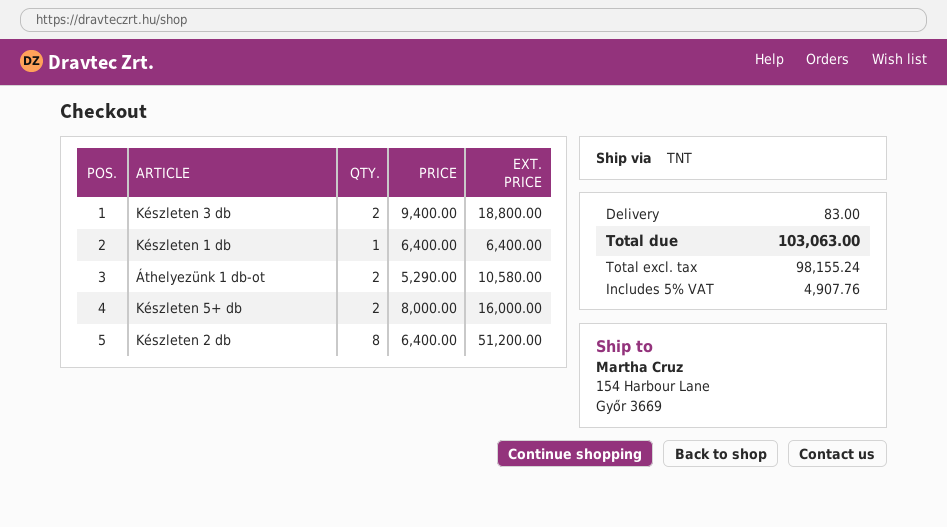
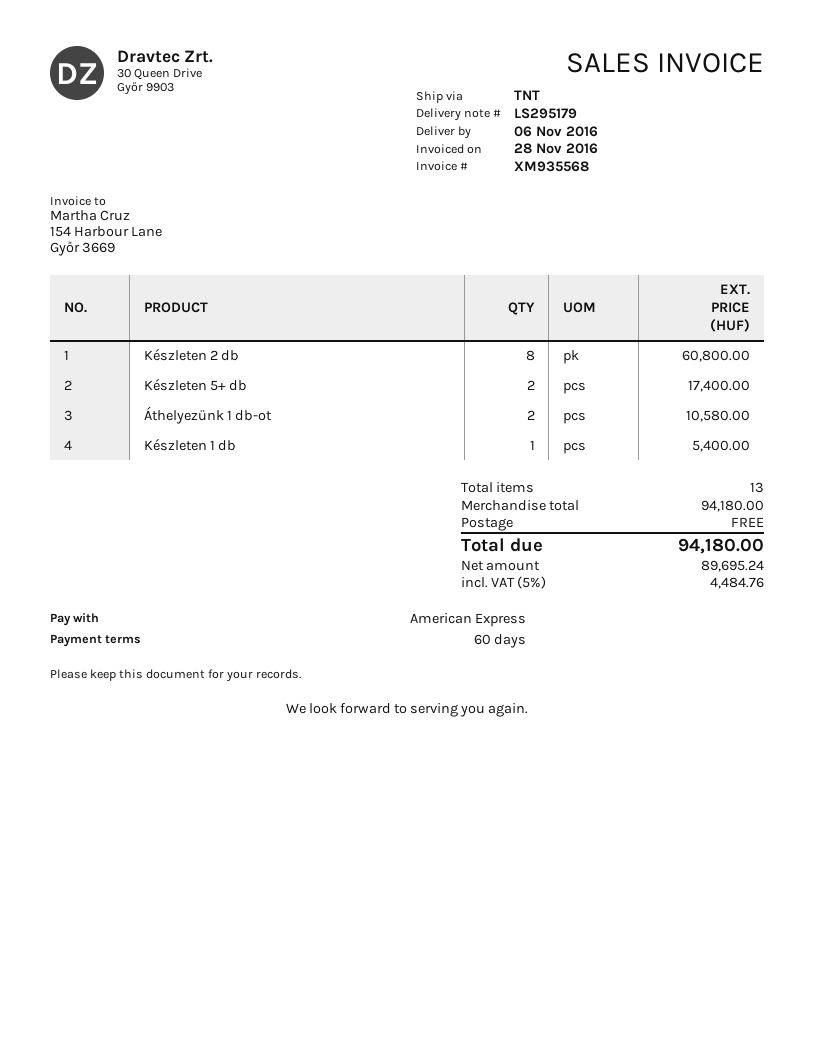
Készleten 3 db: 2 for 18800.00 -> none
Készleten 1 db: 1 for 6400.00 -> 1 for 5400.00
Készleten 5+ db: 2 for 16000.00 -> 2 for 17400.00
Készleten 2 db: 8 for 51200.00 -> 8 for 60800.00
shipping: 83.00 -> 0.00
net: 98155.24 -> 89695.24
tax: 5% = 4907.76 -> 5% = 4484.76
total: 103063.00 -> 94180.00

